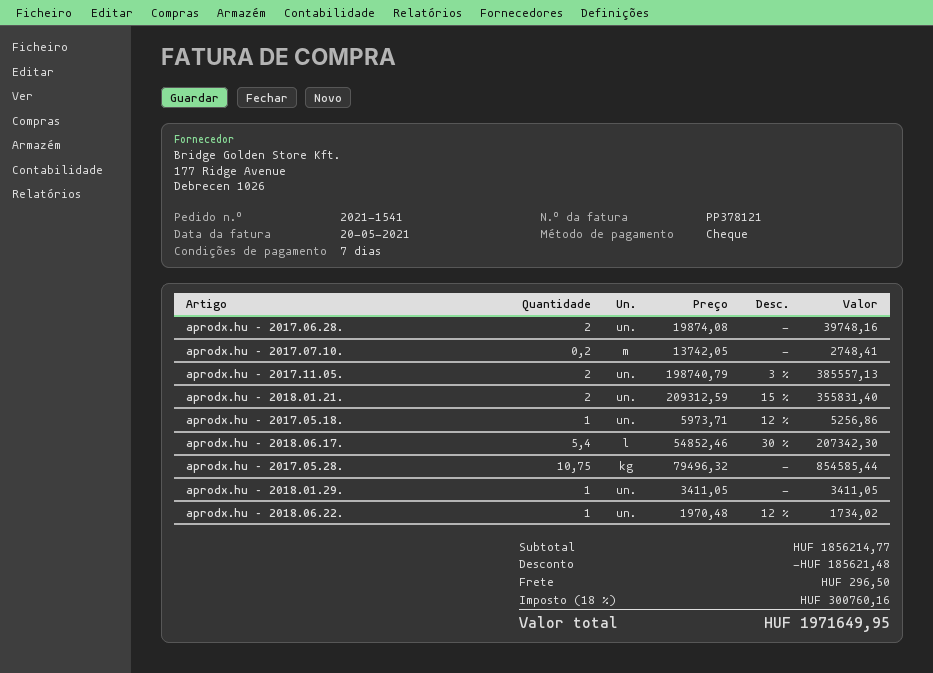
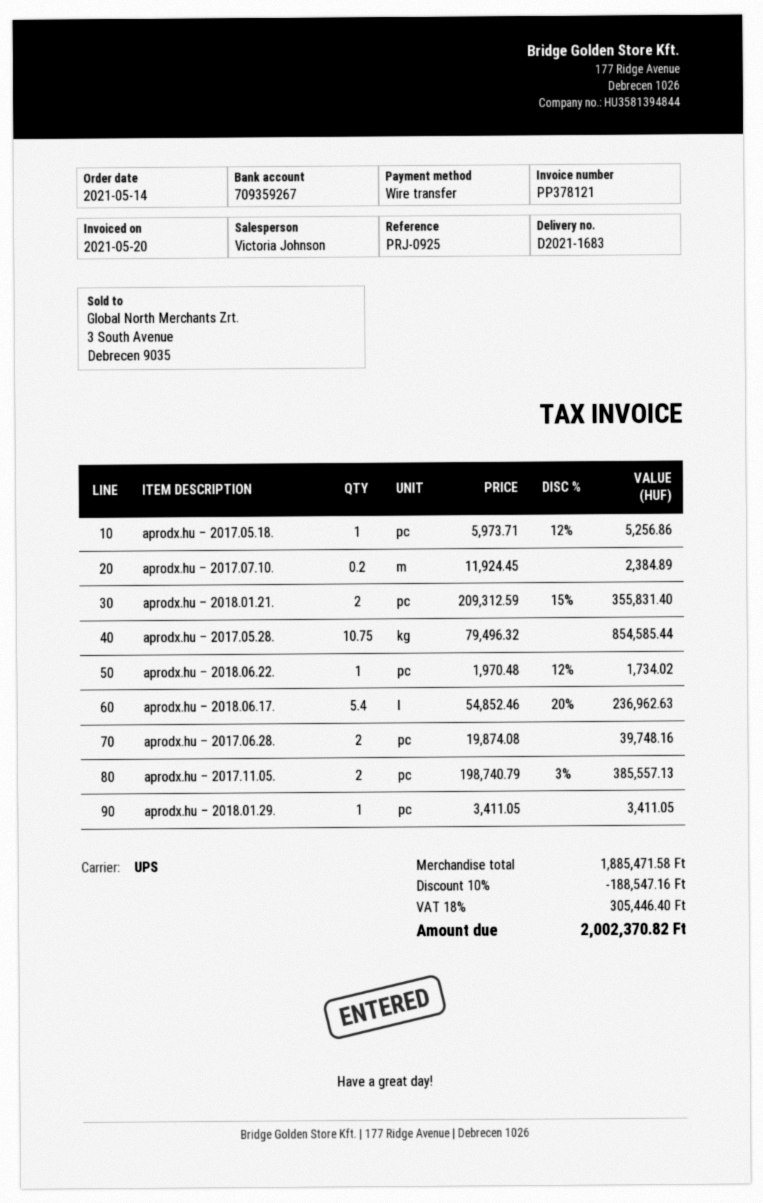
payment method: cheque -> bank transfer
aprodx.hu – 2017.07.10.: 0.2 x 13742.05 = 2748.41 -> 0.2 x 11924.45 = 2384.89
aprodx.hu – 2018.06.17.: 5.4 x 54852.46 - 30% = 207342.30 -> 5.4 x 54852.46 - 20% = 236962.63
subtotal: 1856214.77 -> 1885471.58
discount: 185621.48 -> 188547.16
shipping: 296.50 -> none
tax: 18% = 300760.16 -> 18% = 305446.40
total: 1971649.95 -> 2002370.82

